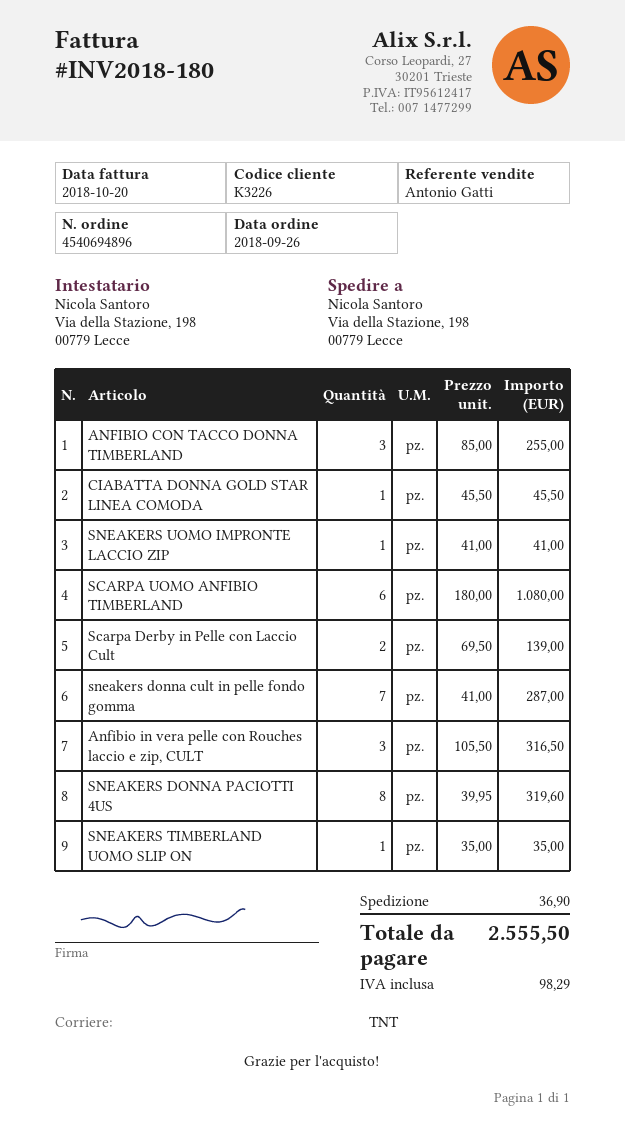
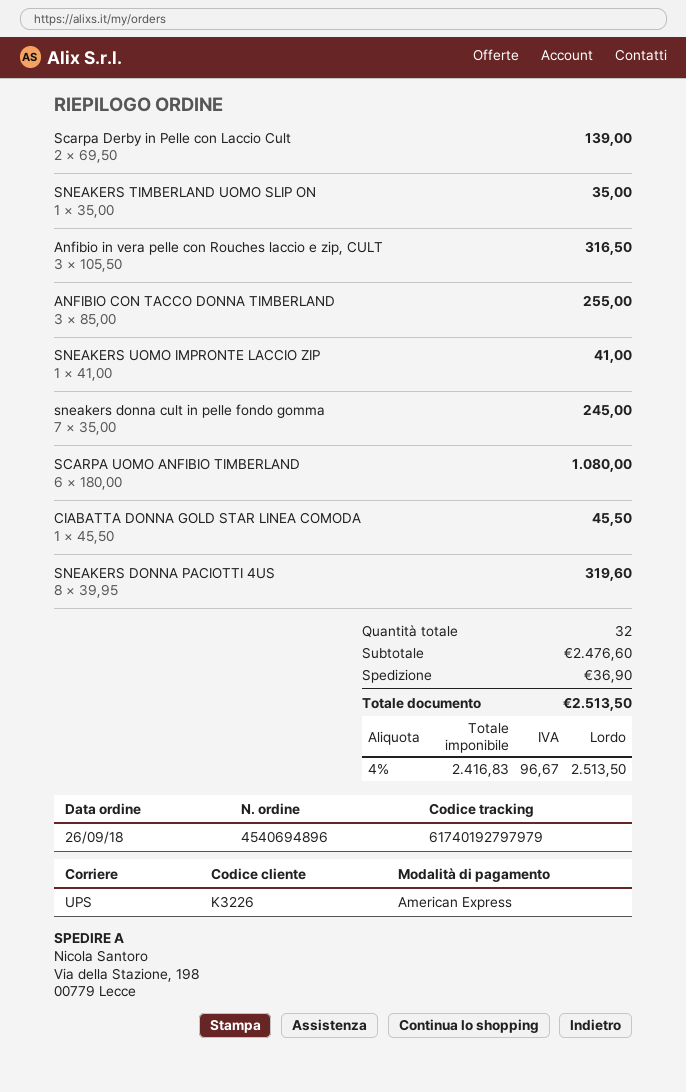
shipping method: TNT -> UPS
sneakers donna cult in pelle fondo gomma: 7 x 41.00 = 287.00 -> 7 x 35.00 = 245.00
tax: 98.29 -> 96.67
total: 2555.50 -> 2513.50

